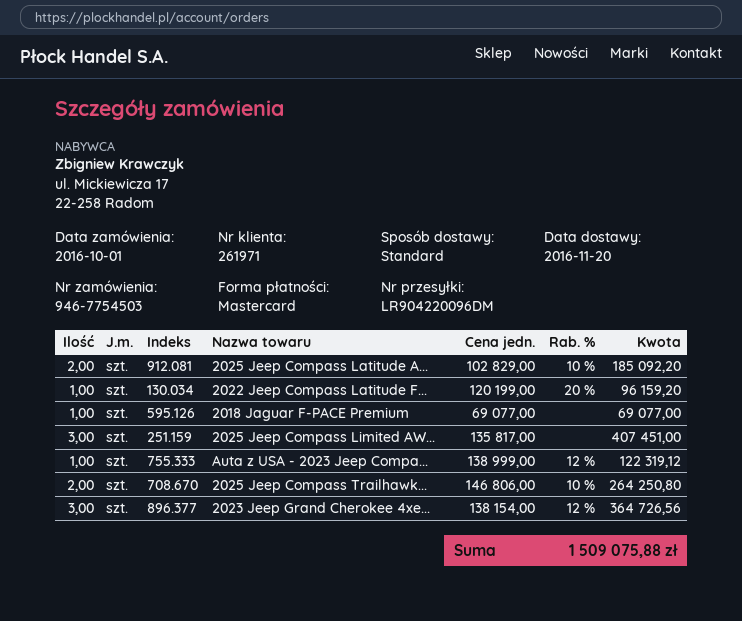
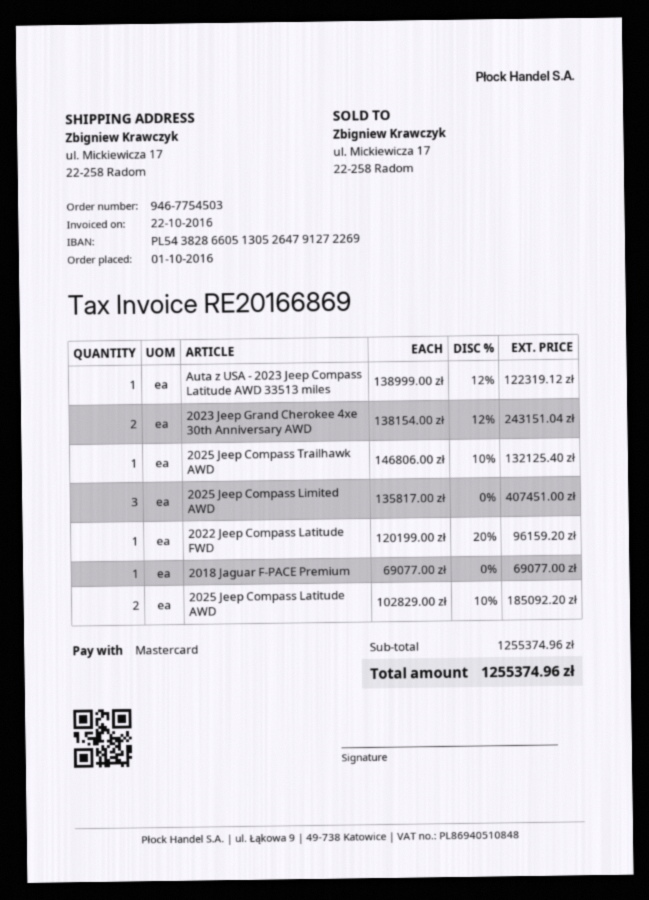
2025 Jeep Compass Trailhawk...: 2 x 146806.00 - 10% = 264250.80 -> 1 x 146806.00 - 10% = 132125.40
2023 Jeep Grand Cherokee 4xe...: 3 x 138154.00 - 12% = 364726.56 -> 2 x 138154.00 - 12% = 243151.04
total: 1509075.88 -> 1255374.96

